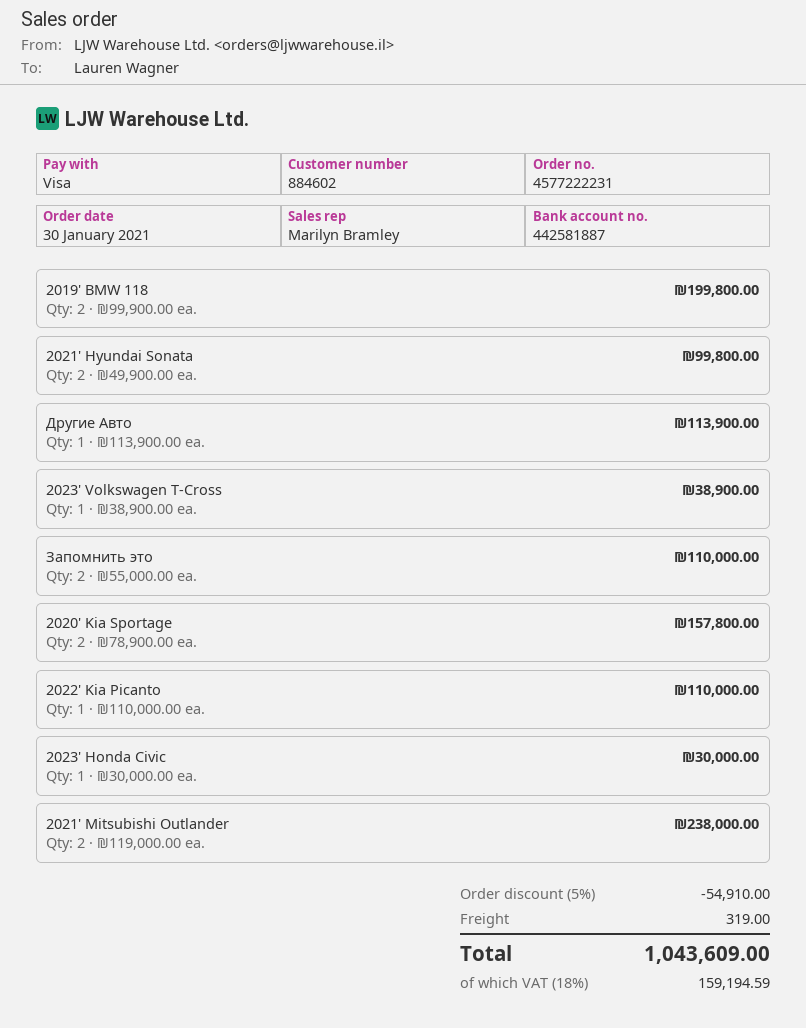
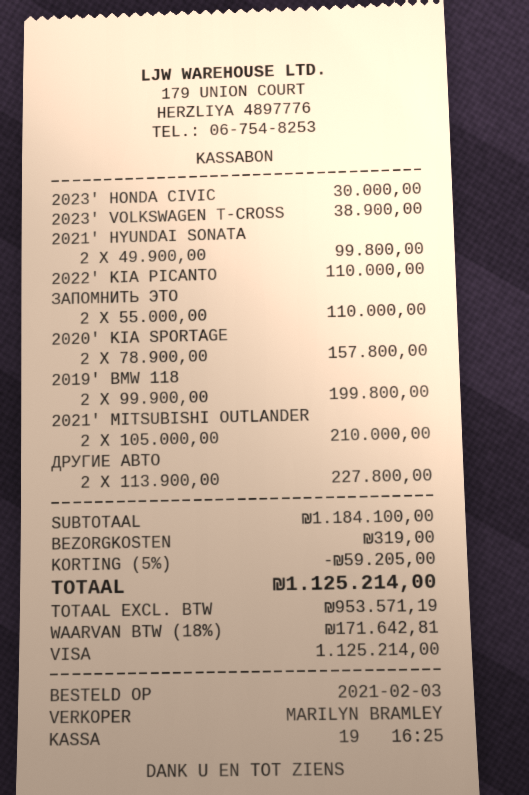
order date: 2021-01-30 -> 2021-02-03
Другие Авто: 1 x 113900.00 = 113900.00 -> 2 x 113900.00 = 227800.00
2021' Mitsubishi Outlander: 2 x 119000.00 = 238000.00 -> 2 x 105000.00 = 210000.00
discount: 5% = 54910.00 -> 5% = 59205.00
tax: 18% = 159194.59 -> 18% = 171642.81
total: 1043609.00 -> 1125214.00

